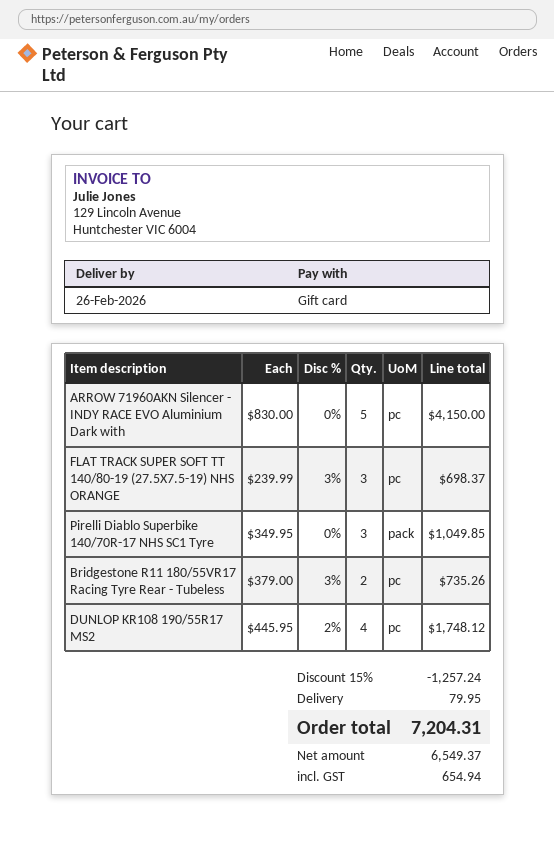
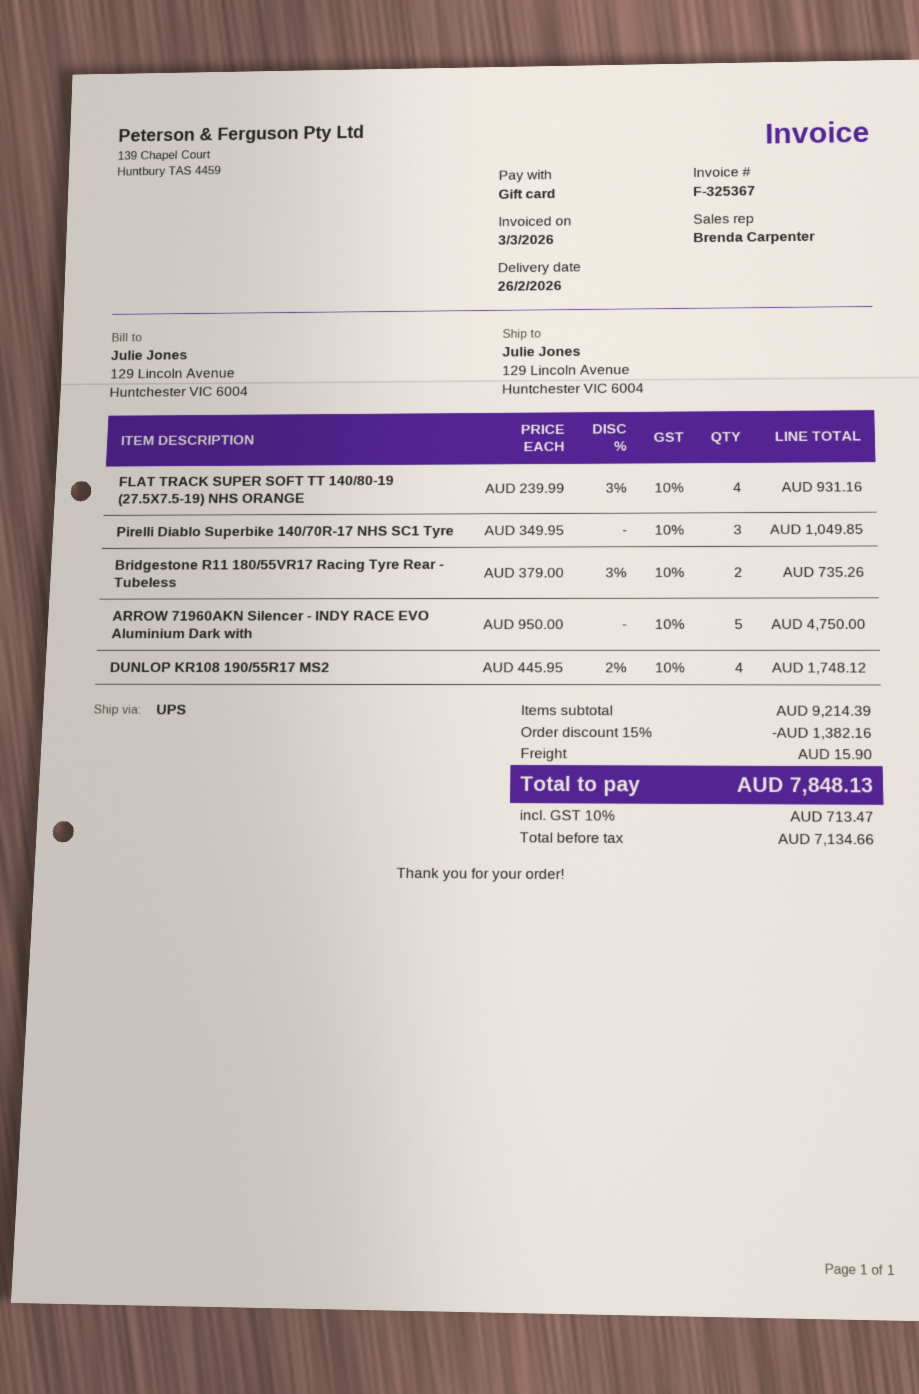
ARROW 71960AKN Silencer - INDY RACE EVO Aluminium Dark with: 5 x 830.00 = 4150.00 -> 5 x 950.00 = 4750.00
FLAT TRACK SUPER SOFT TT 140/80-19 (27.5X7.5-19) NHS ORANGE: 3 x 239.99 - 3% = 698.37 -> 4 x 239.99 - 3% = 931.16
discount: 15% = 1257.24 -> 15% = 1382.16
shipping: 79.95 -> 15.90
net: 6549.37 -> 7134.66
tax: 654.94 -> 713.47
total: 7204.31 -> 7848.13

